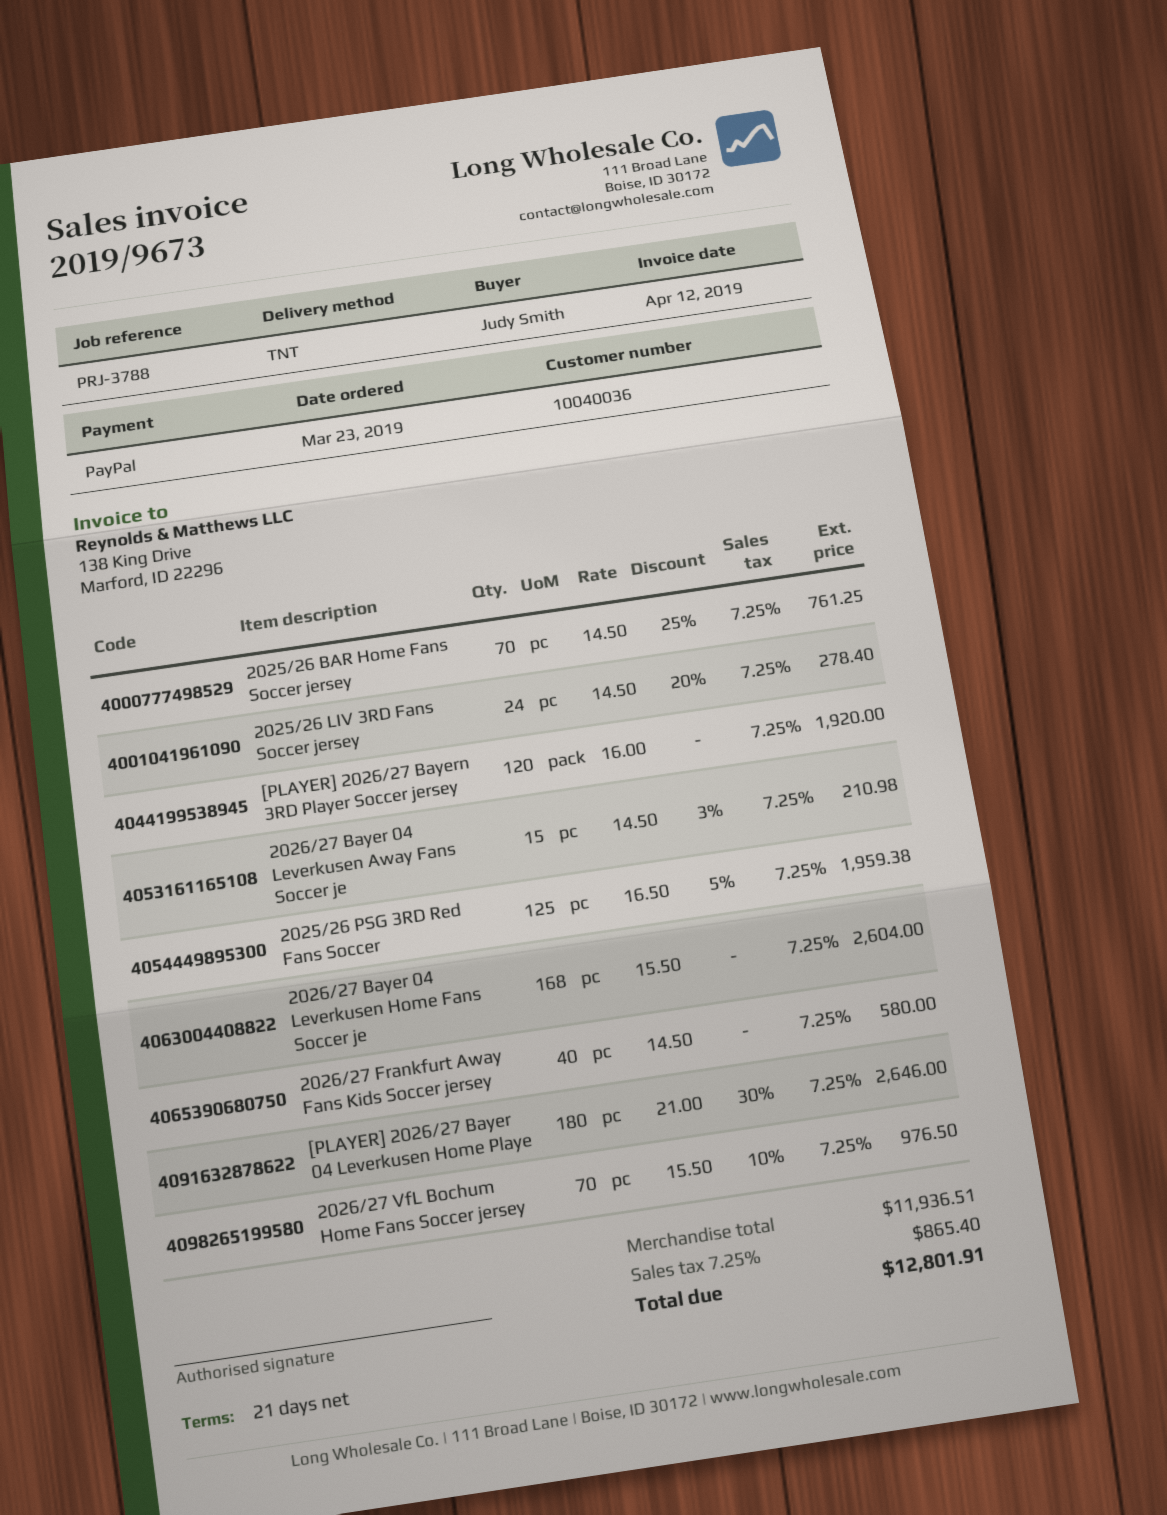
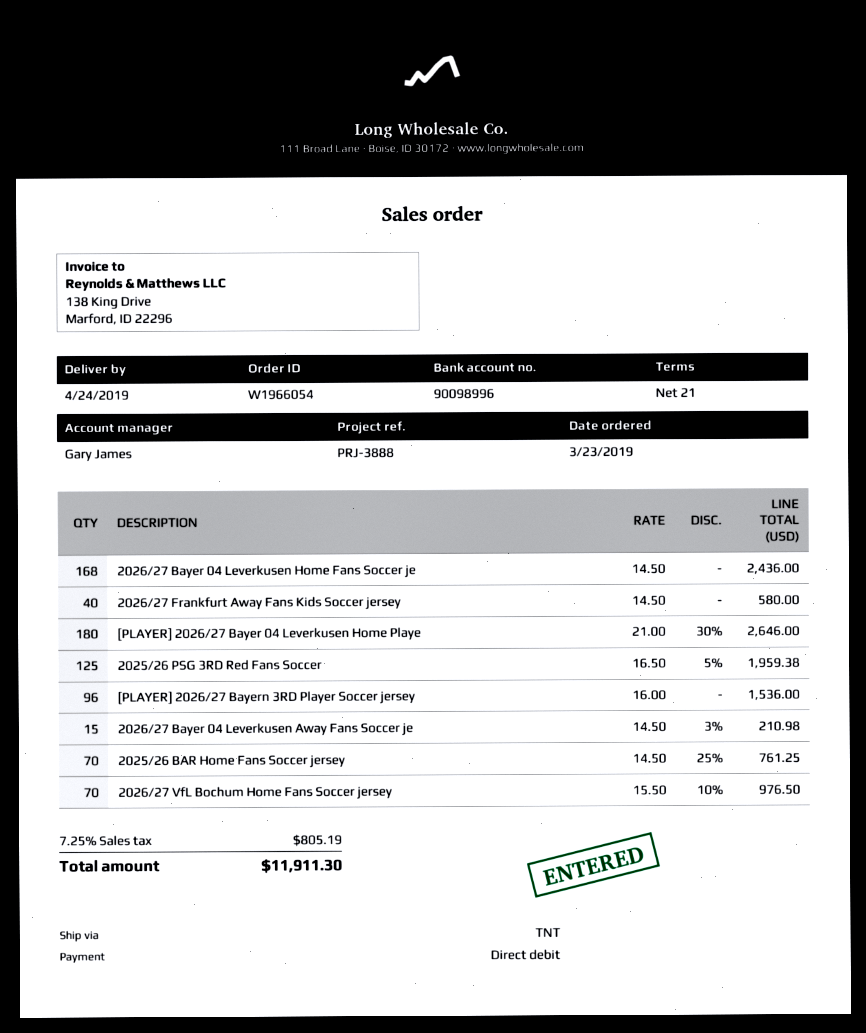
reference: PRJ-3788 -> PRJ-3888
payment method: PayPal -> direct debit
2025/26 LIV 3RD Fans Soccer jersey: 24 x 14.50 - 20% = 278.40 -> none
[PLAYER] 2026/27 Bayern 3RD Player Soccer jersey: 120 x 16.00 = 1920.00 -> 96 x 16.00 = 1536.00
2026/27 Bayer 04 Leverkusen Home Fans Soccer je: 168 x 15.50 = 2604.00 -> 168 x 14.50 = 2436.00
tax: 7.25% = 865.40 -> 7.25% = 805.19
total: 12801.91 -> 11911.30

